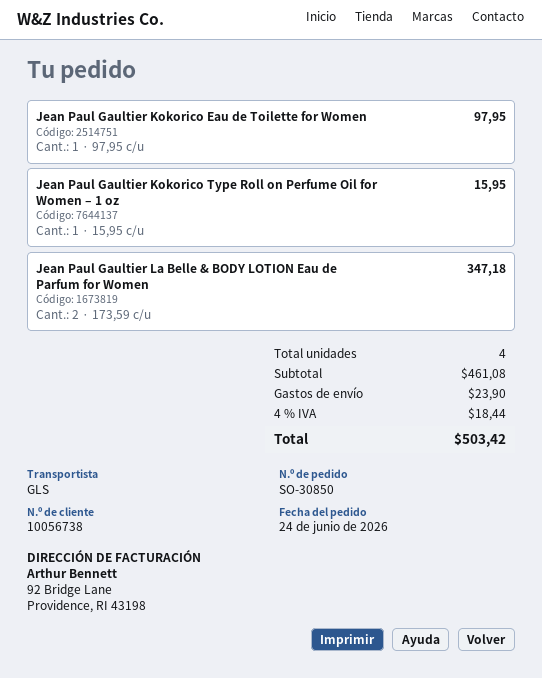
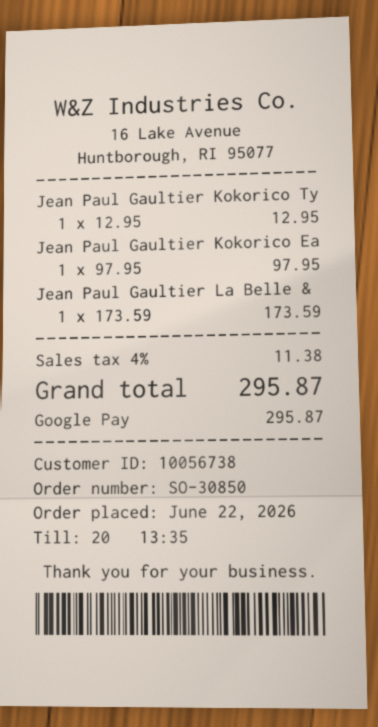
order date: 2026-06-24 -> 2026-06-22
Jean Paul Gaultier Kokorico Type Roll on Perfume Oil for Women – 1 oz: 1 x 15.95 = 15.95 -> 1 x 12.95 = 12.95
Jean Paul Gaultier La Belle & BODY LOTION Eau de Parfum for Women: 2 x 173.59 = 347.18 -> 1 x 173.59 = 173.59
shipping: 23.90 -> none
tax: 4% = 18.44 -> 4% = 11.38
total: 503.42 -> 295.87

